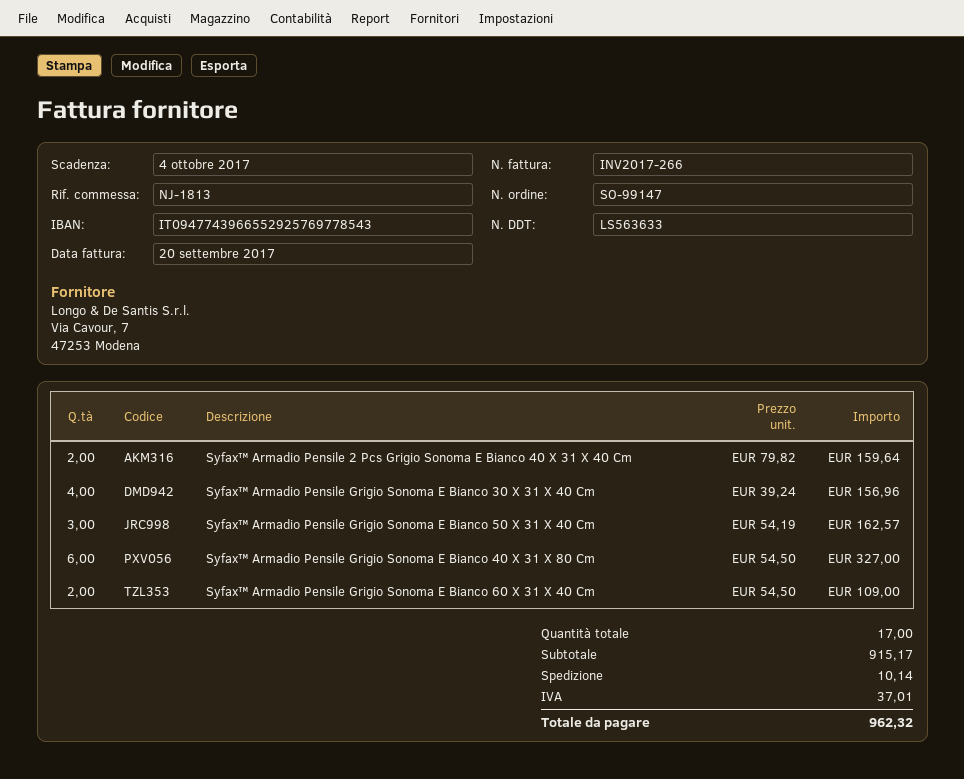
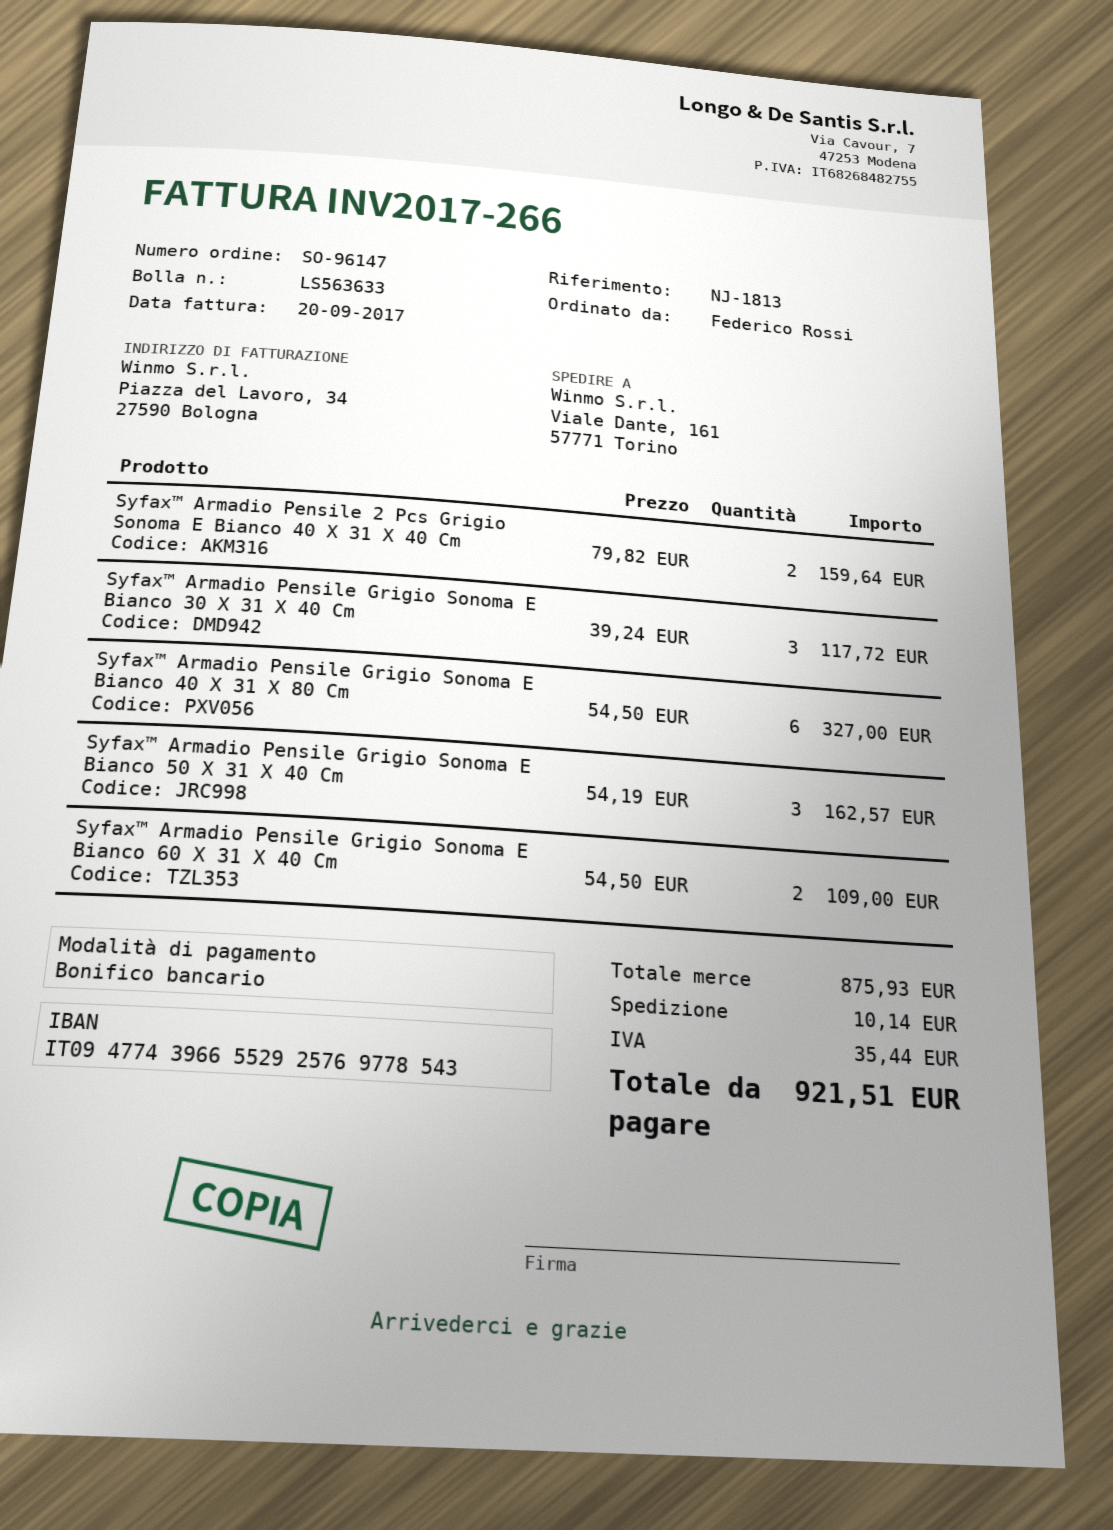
order number: SO-99147 -> SO-96147
Syfax™ Armadio Pensile Grigio Sonoma E Bianco 30 X 31 X 40 Cm: 4 x 39.24 = 156.96 -> 3 x 39.24 = 117.72
subtotal: 915.17 -> 875.93
tax: 37.01 -> 35.44
total: 962.32 -> 921.51

